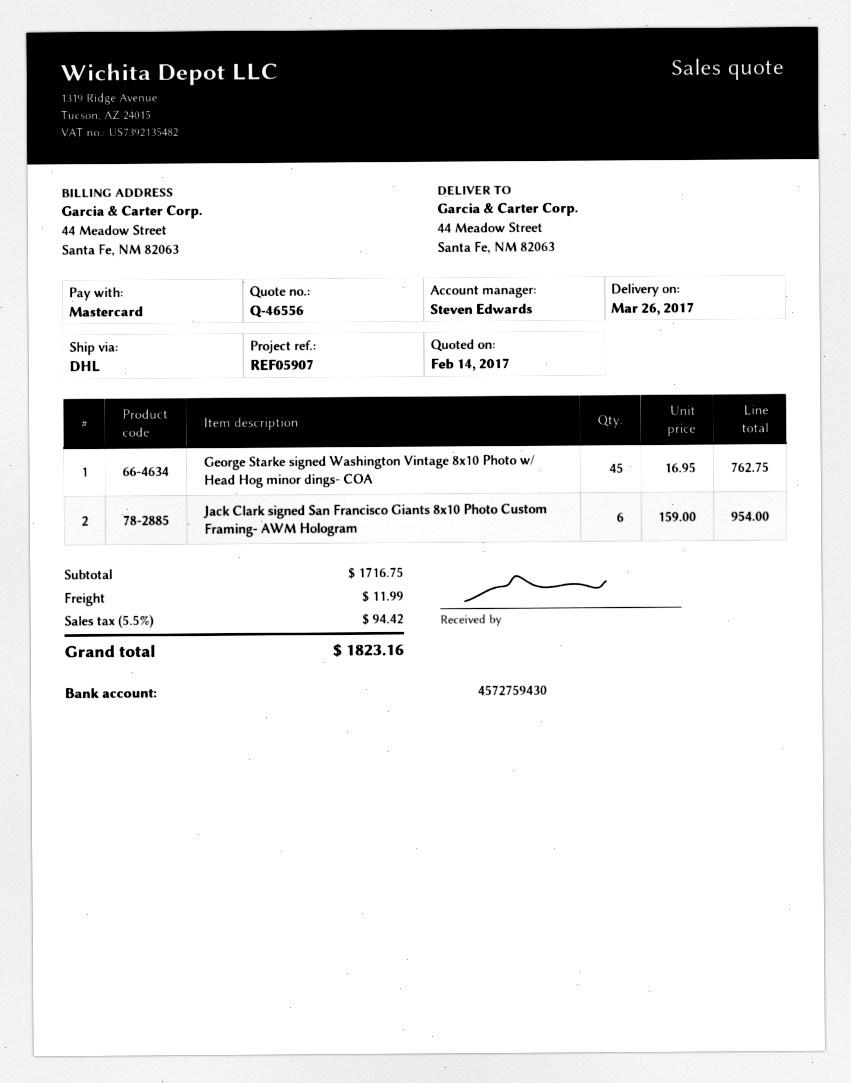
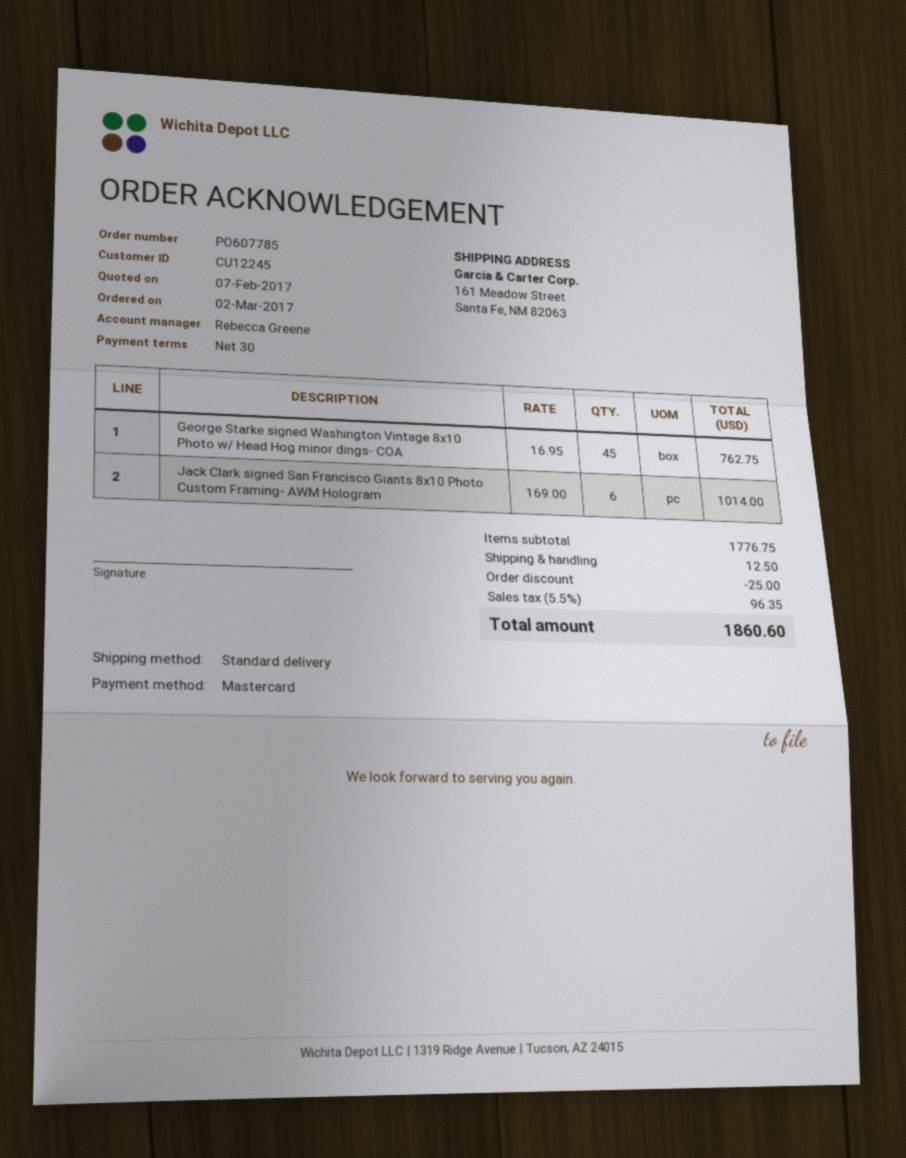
quote date: 2017-02-14 -> 2017-02-07
sales rep: Steven Edwards -> Rebecca Greene
shipping method: DHL -> standard
ship to: 44 Meadow Street, Santa Fe, NM 82063 -> 161 Meadow Street, Santa Fe, NM 82063
Jack Clark signed San Francisco Giants 8x10 Photo Custom Framing- AWM Hologram: 6 x 159.00 = 954.00 -> 6 x 169.00 = 1014.00
subtotal: 1716.75 -> 1776.75
discount: none -> 25.00
shipping: 11.99 -> 12.50
tax: 5.5% = 94.42 -> 5.5% = 96.35
total: 1823.16 -> 1860.60

